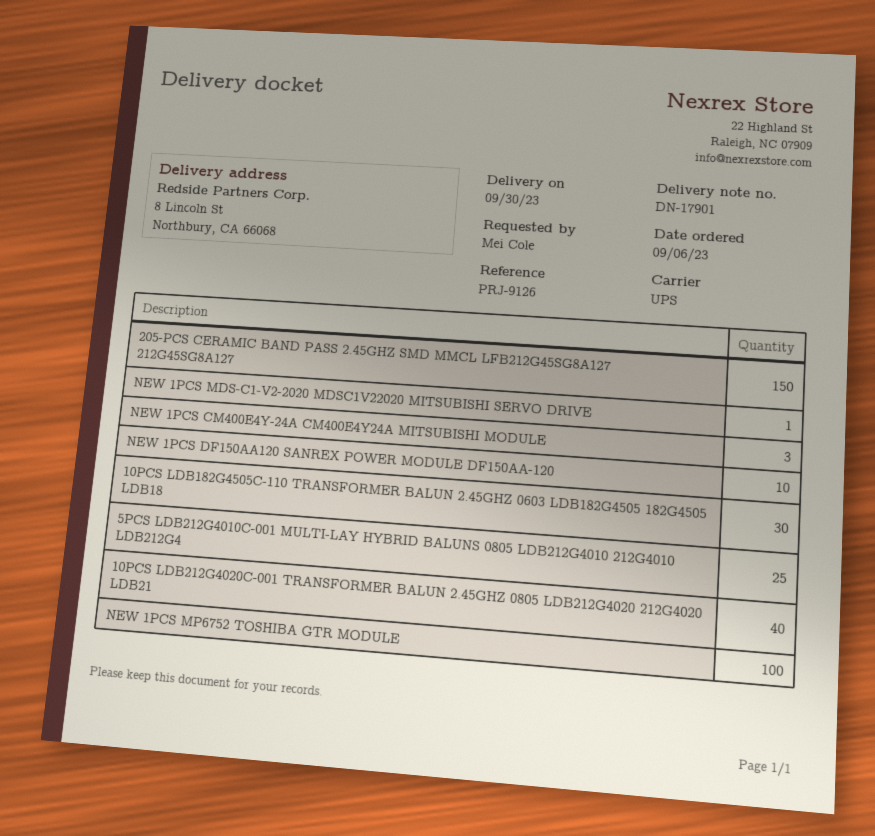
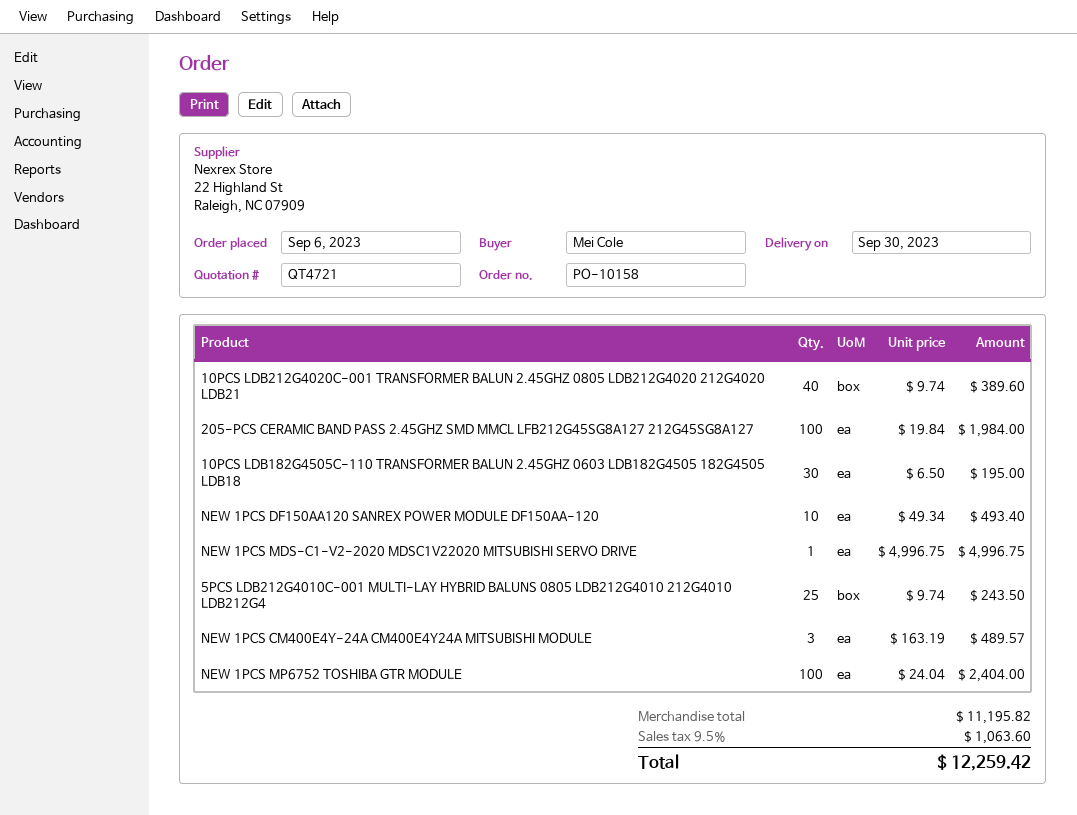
205-PCS CERAMIC BAND PASS 2.45GHZ SMD MMCL LFB212G45SG8A127 212G45SG8A127: 150 -> 100

